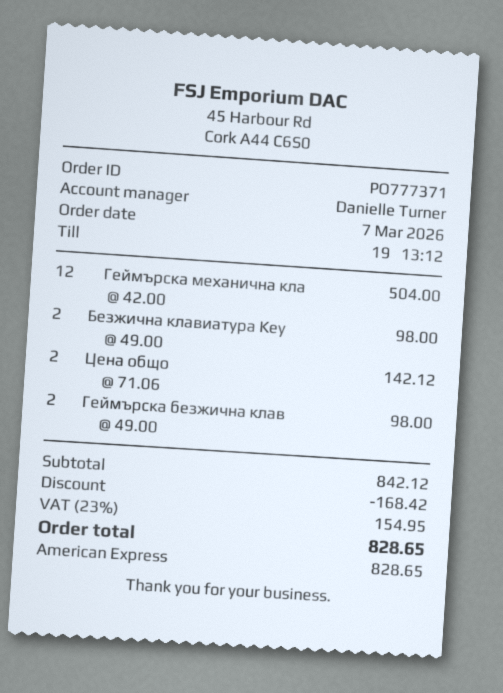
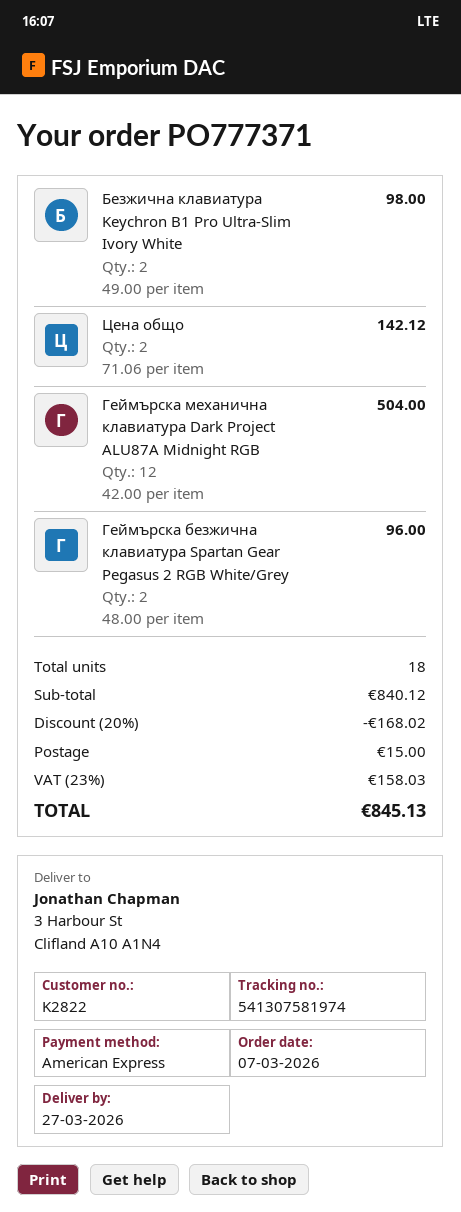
Геймърска безжична клав: 2 x 49.00 = 98.00 -> 2 x 48.00 = 96.00
subtotal: 842.12 -> 840.12
discount: 168.42 -> 168.02
shipping: none -> 15.00
tax: 23% = 154.95 -> 23% = 158.03
total: 828.65 -> 845.13

